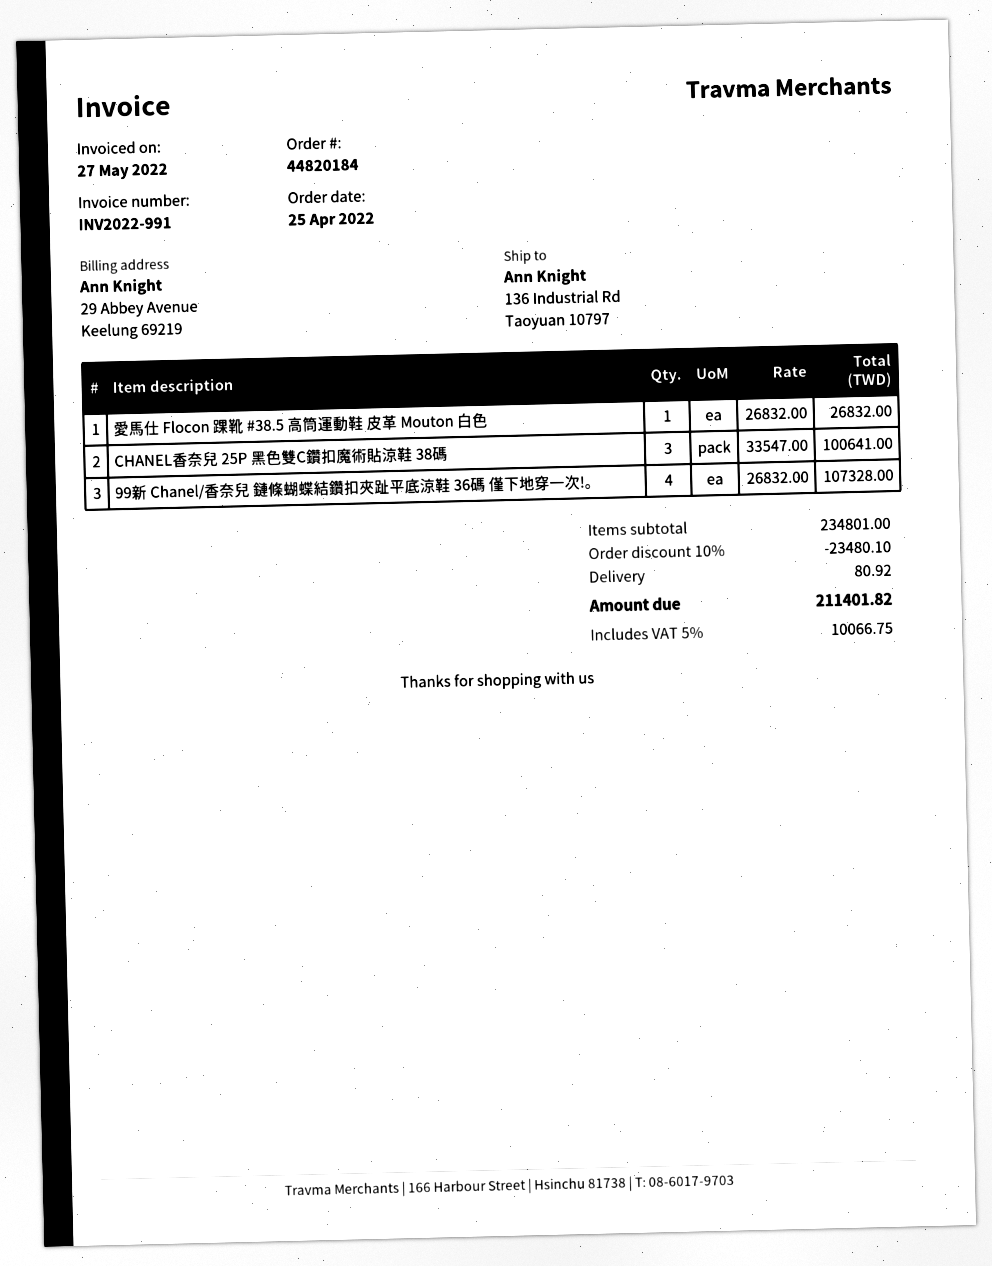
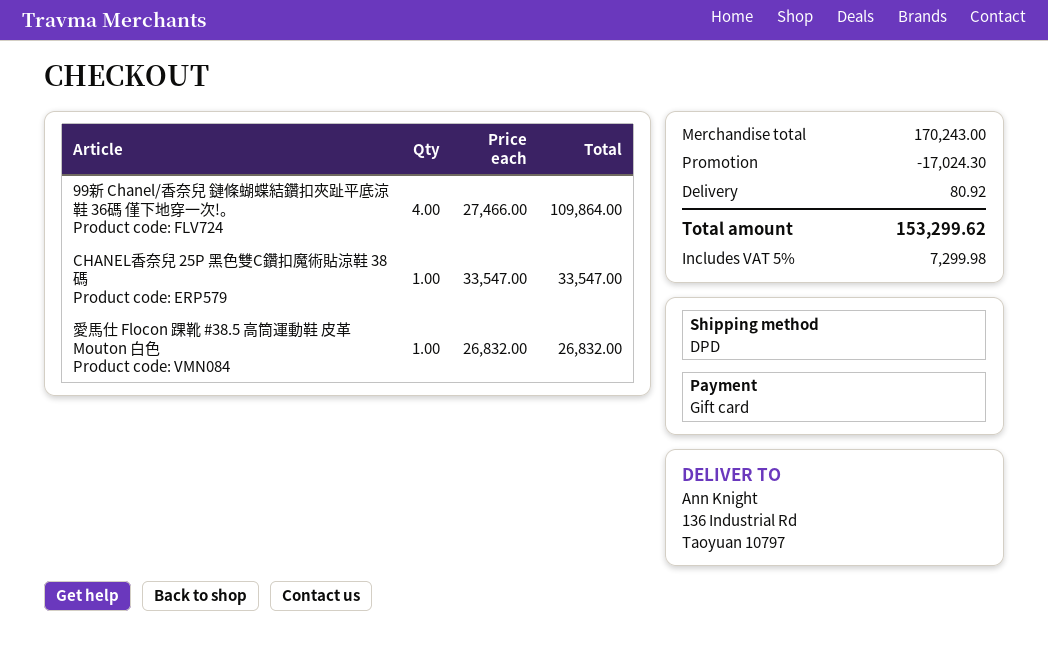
CHANEL香奈兒 25P 黑色雙C鑽扣魔術貼涼鞋 38碼: 3 x 33547.00 = 100641.00 -> 1 x 33547.00 = 33547.00
99新 Chanel/香奈兒 鏈條蝴蝶結鑽扣夾趾平底涼鞋 36碼 僅下地穿一次!。: 4 x 26832.00 = 107328.00 -> 4 x 27466.00 = 109864.00
subtotal: 234801.00 -> 170243.00
discount: 23480.10 -> 17024.30
tax: 5% = 10066.75 -> 5% = 7299.98
total: 211401.82 -> 153299.62

